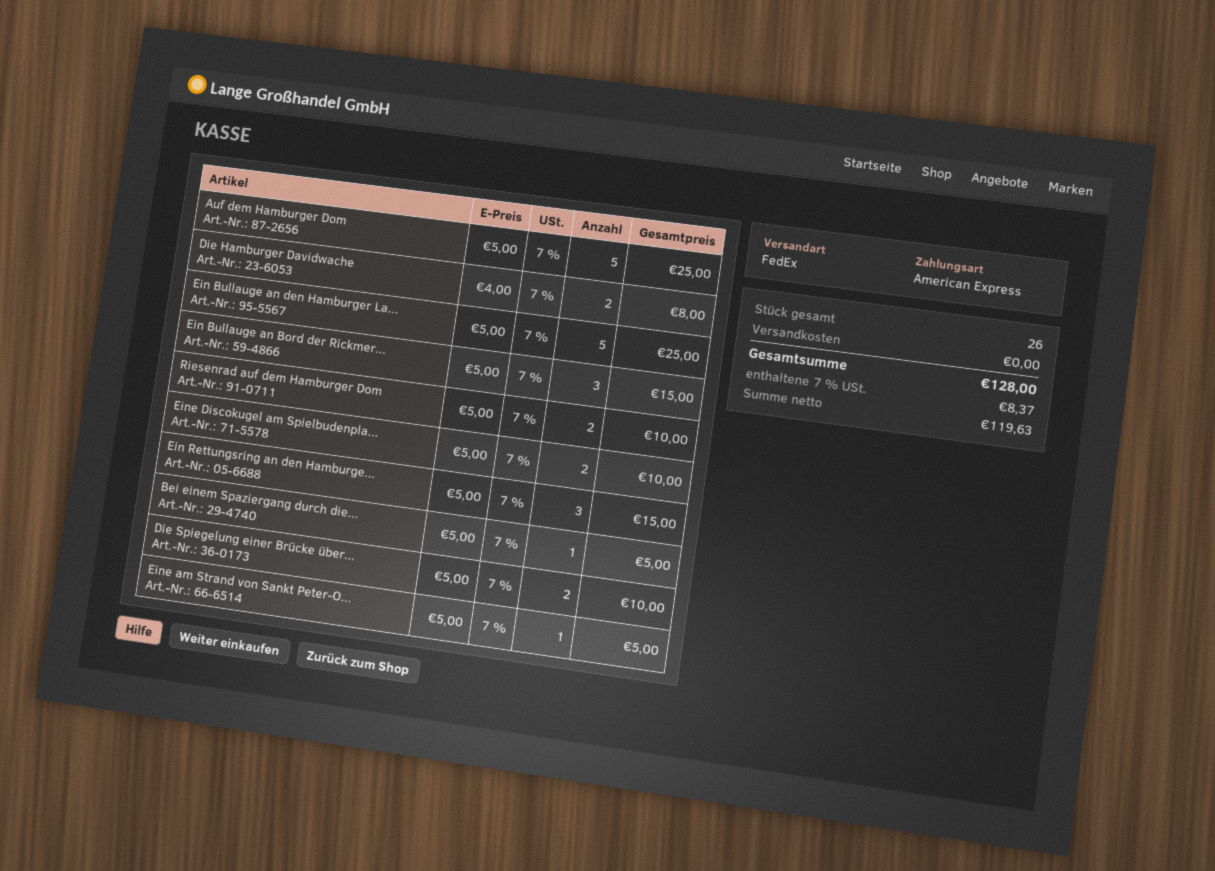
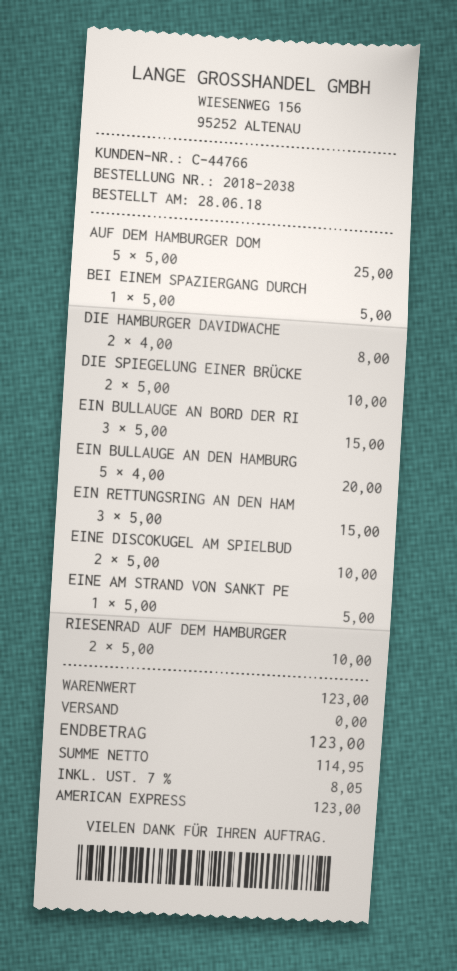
Ein Bullauge an den Hamburger La...: 5 x 5.00 = 25.00 -> 5 x 4.00 = 20.00
net: 119.63 -> 114.95
tax: 7% = 8.37 -> 7% = 8.05
total: 128.00 -> 123.00

